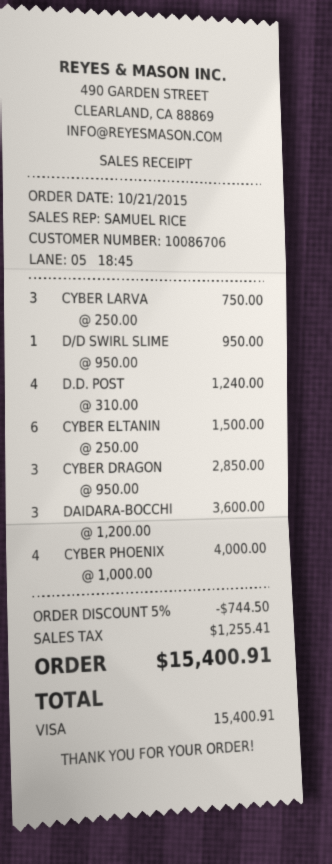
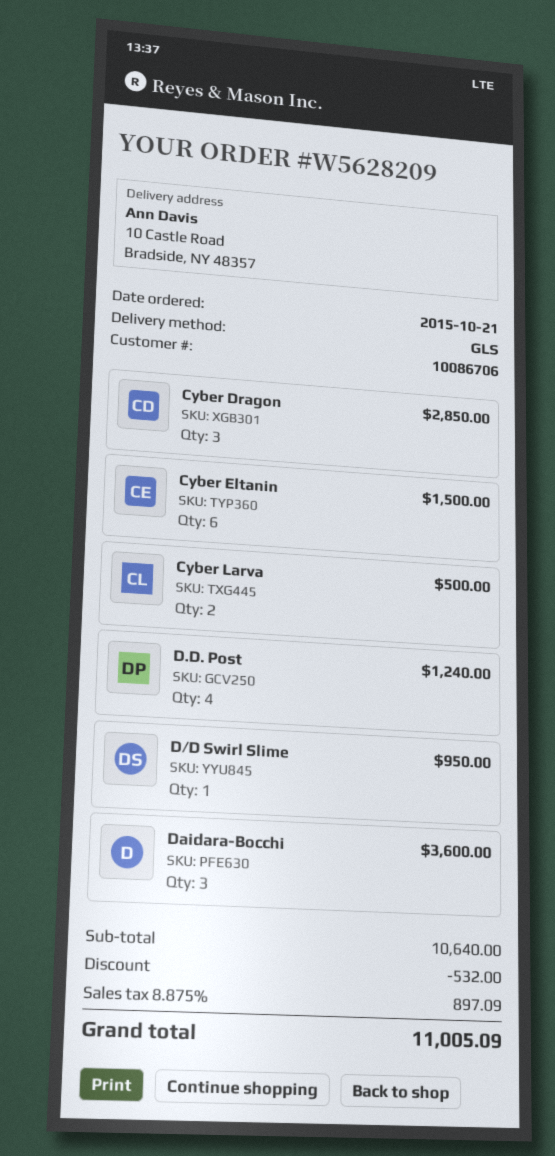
CYBER LARVA: 3 for 750.00 -> 2 for 500.00
CYBER PHOENIX: 4 for 4000.00 -> none
discount: 744.50 -> 532.00
tax: 1255.41 -> 897.09
total: 15400.91 -> 11005.09

